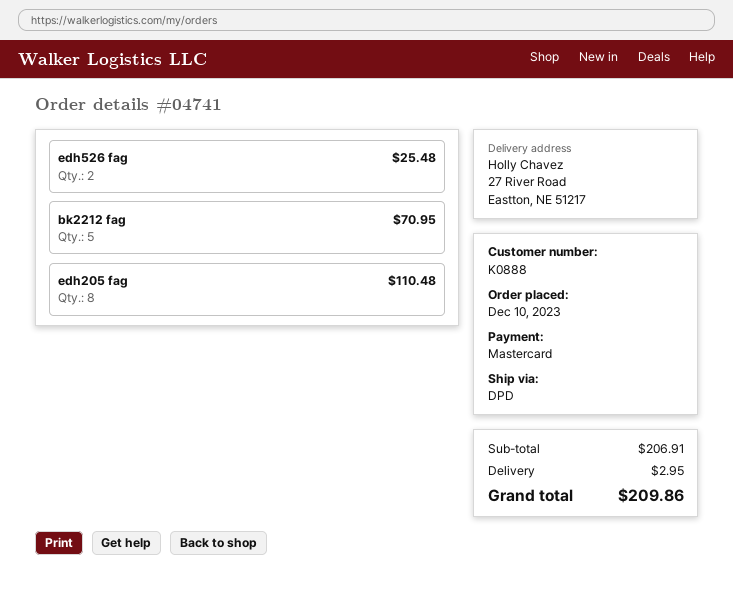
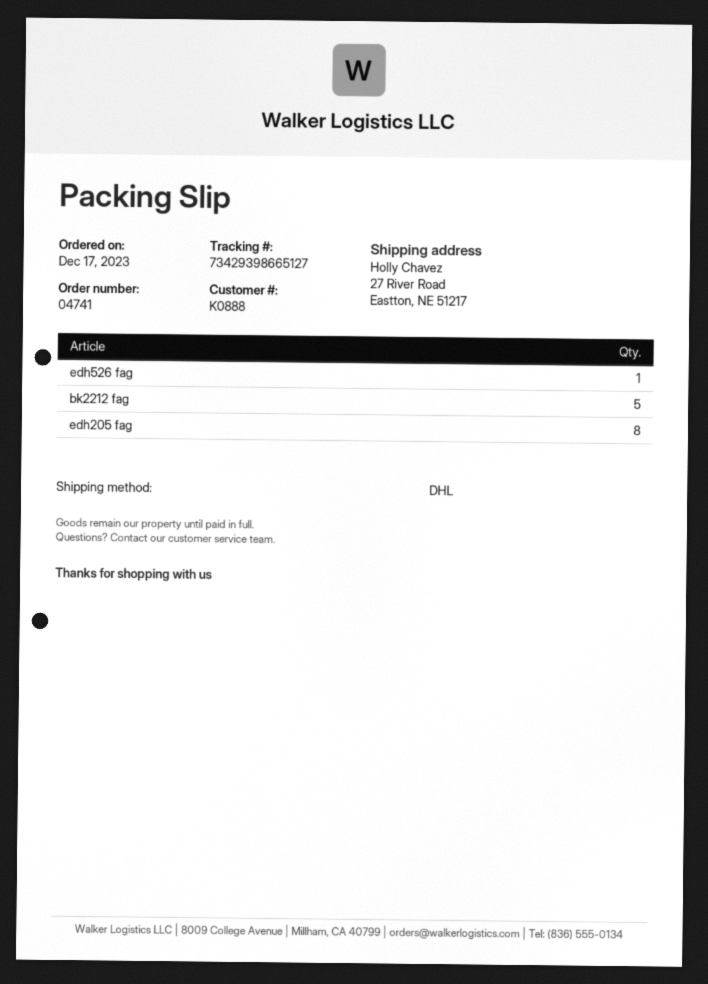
order date: 2023-12-10 -> 2023-12-17
shipping method: DPD -> DHL
edh526 fag: 2 -> 1

